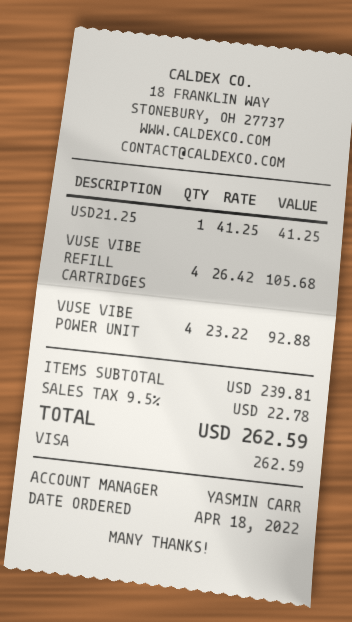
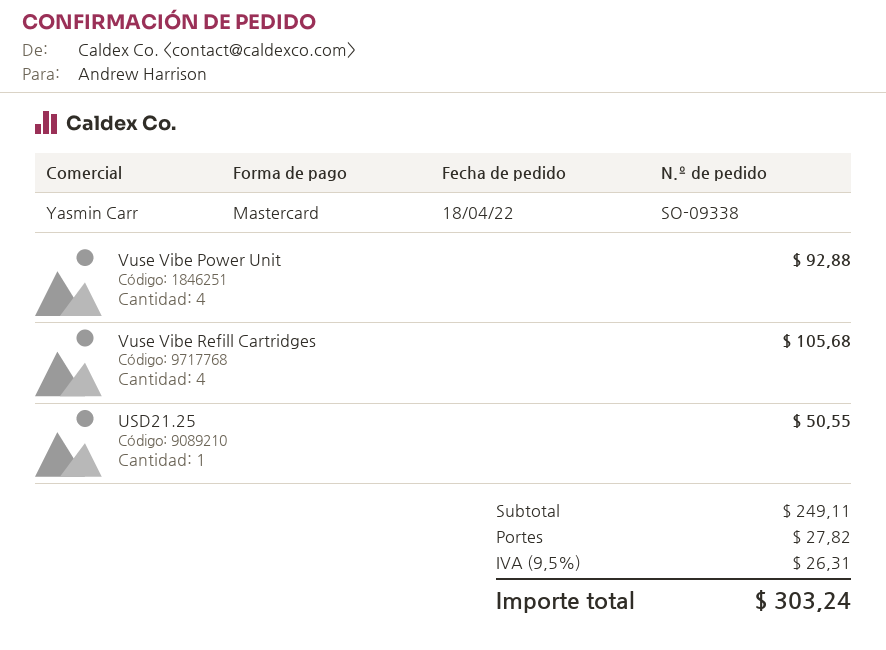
payment method: Visa -> Mastercard
USD21.25: 1 for 41.25 -> 1 for 50.55
subtotal: 239.81 -> 249.11
shipping: none -> 27.82
tax: 9.5% = 22.78 -> 9.5% = 26.31
total: 262.59 -> 303.24

